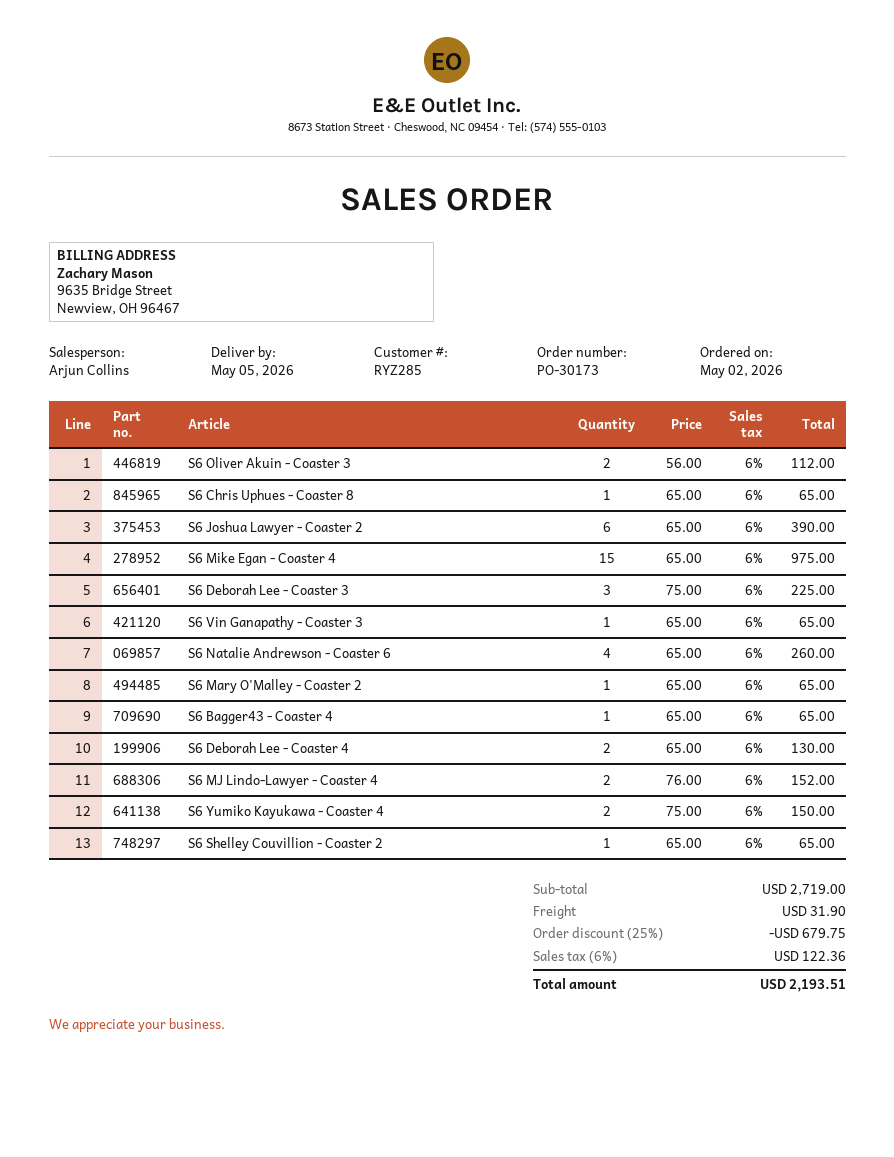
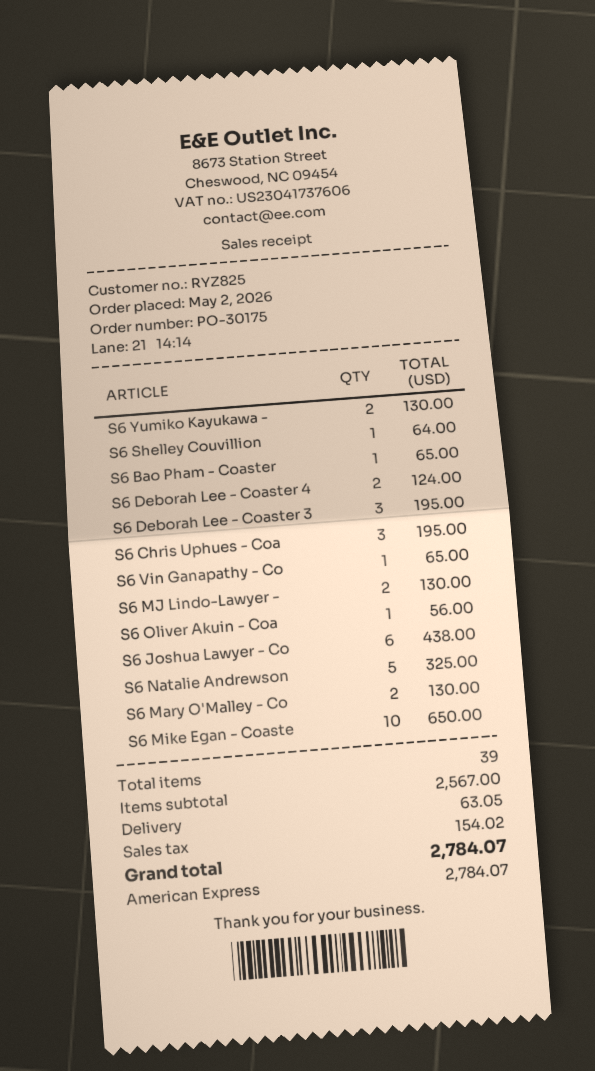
order number: PO-30173 -> PO-30175
customer number: RYZ285 -> RYZ825
S6 Oliver Akuin - Coaster 3: 2 for 112.00 -> 1 for 56.00
S6 Chris Uphues - Coaster 8: 1 for 65.00 -> 3 for 195.00
S6 Joshua Lawyer - Coaster 2: 6 for 390.00 -> 6 for 438.00
S6 Mike Egan - Coaster 4: 15 for 975.00 -> 10 for 650.00
S6 Deborah Lee - Coaster 3: 3 for 225.00 -> 3 for 195.00
S6 Natalie Andrewson - Coaster 6: 4 for 260.00 -> 5 for 325.00
S6 Mary O'Malley - Coaster 2: 1 for 65.00 -> 2 for 130.00
S6 Bagger43 - Coaster 4: 1 for 65.00 -> none
S6 Deborah Lee - Coaster 4: 2 for 130.00 -> 2 for 124.00
S6 MJ Lindo-Lawyer - Coaster 4: 2 for 152.00 -> 2 for 130.00
S6 Yumiko Kayukawa - Coaster 4: 2 for 150.00 -> 2 for 130.00
S6 Shelley Couvillion - Coaster 2: 1 for 65.00 -> 1 for 64.00
S6 Bao Pham - Coaster: none -> 1 for 65.00
subtotal: 2719.00 -> 2567.00
discount: 25% = 679.75 -> none
shipping: 31.90 -> 63.05
tax: 122.36 -> 154.02
total: 2193.51 -> 2784.07

